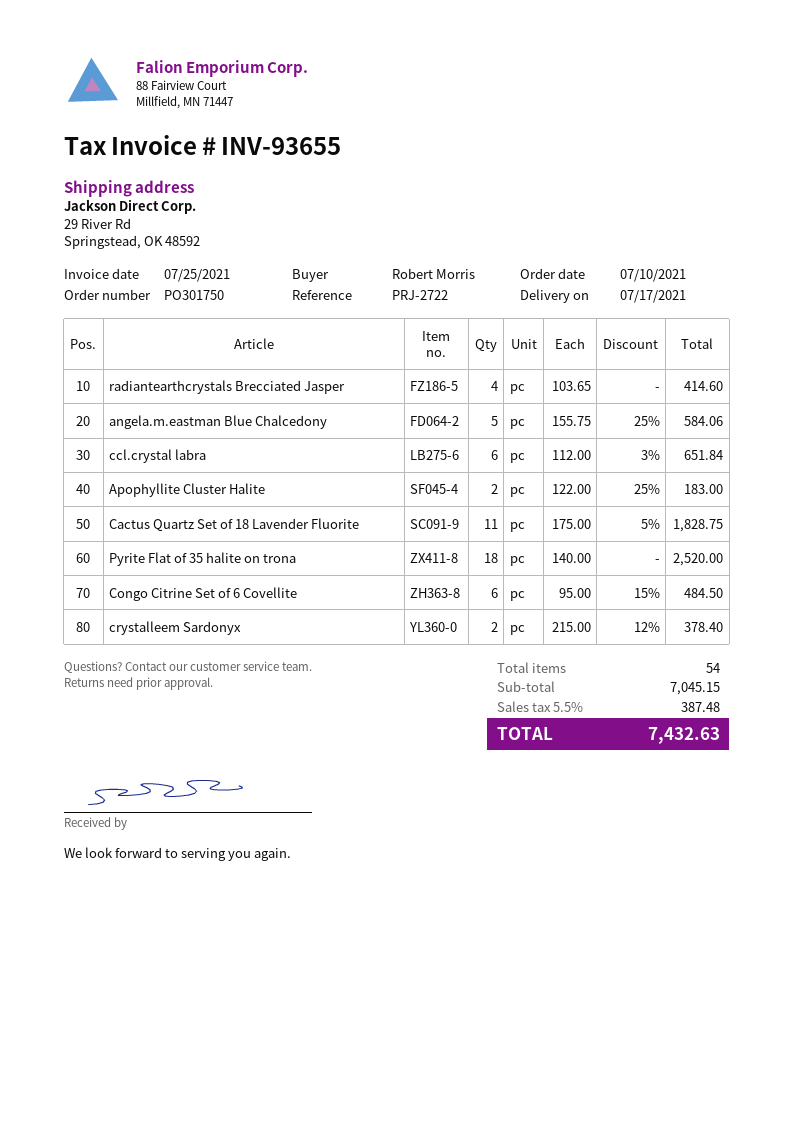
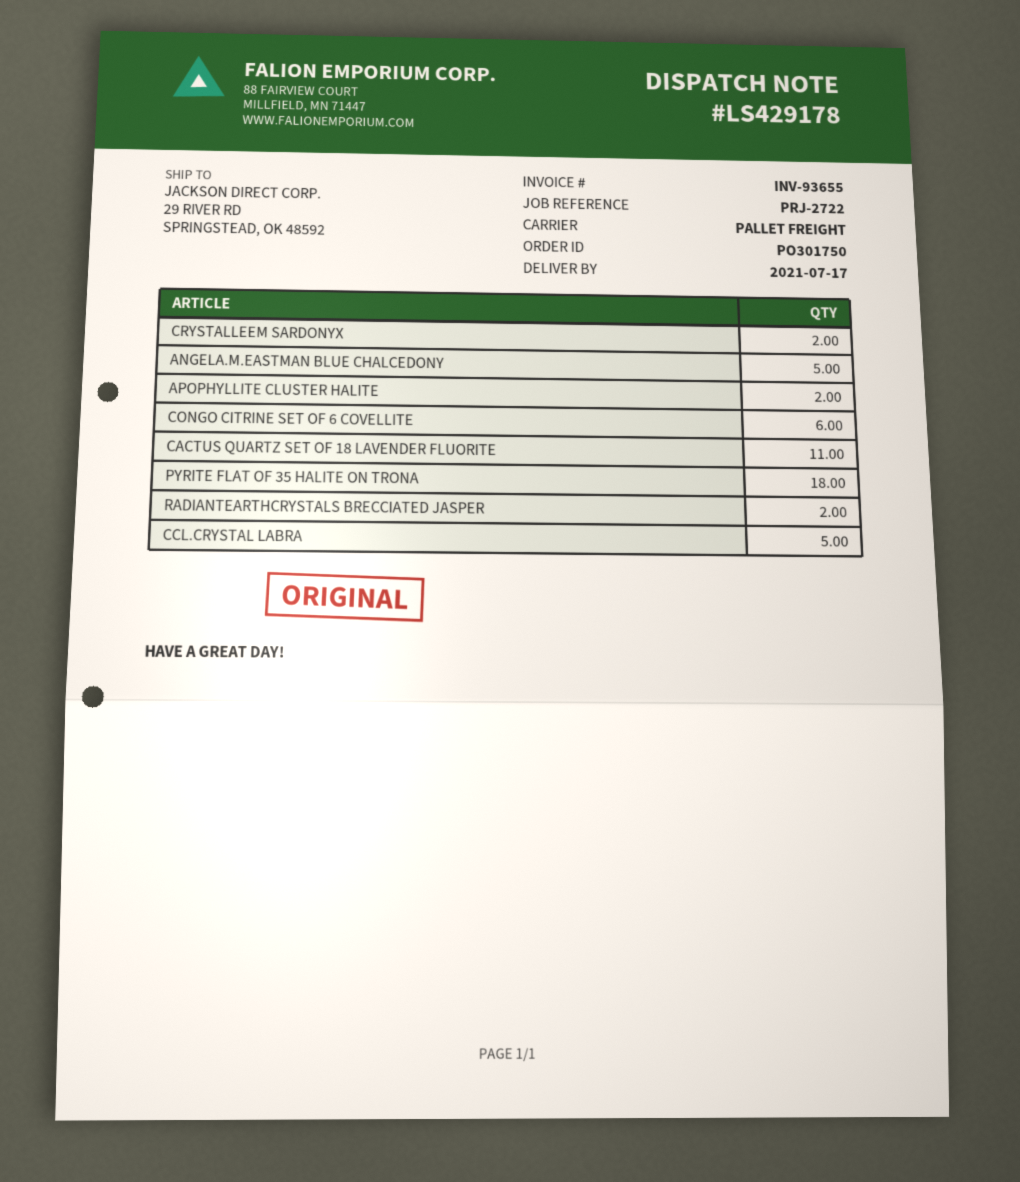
radiantearthcrystals Brecciated Jasper: 4 -> 2
ccl.crystal labra: 6 -> 5

